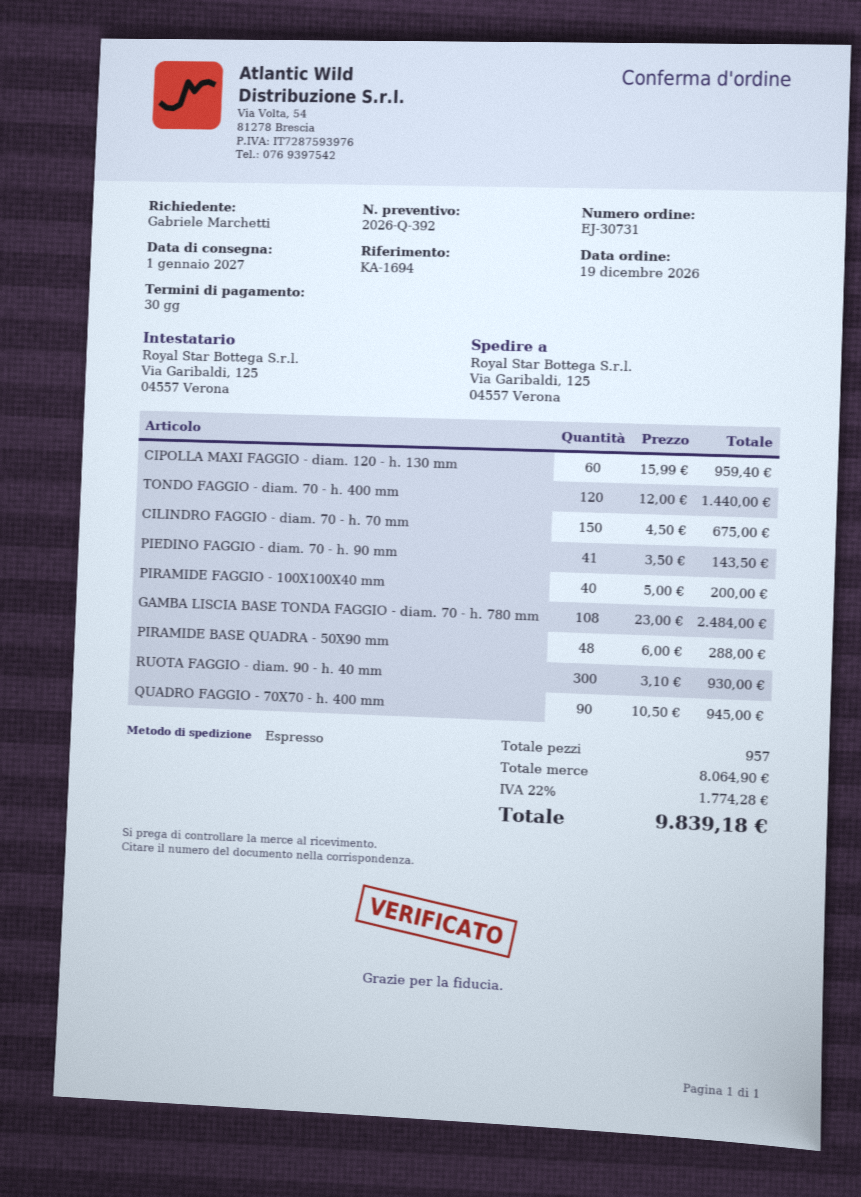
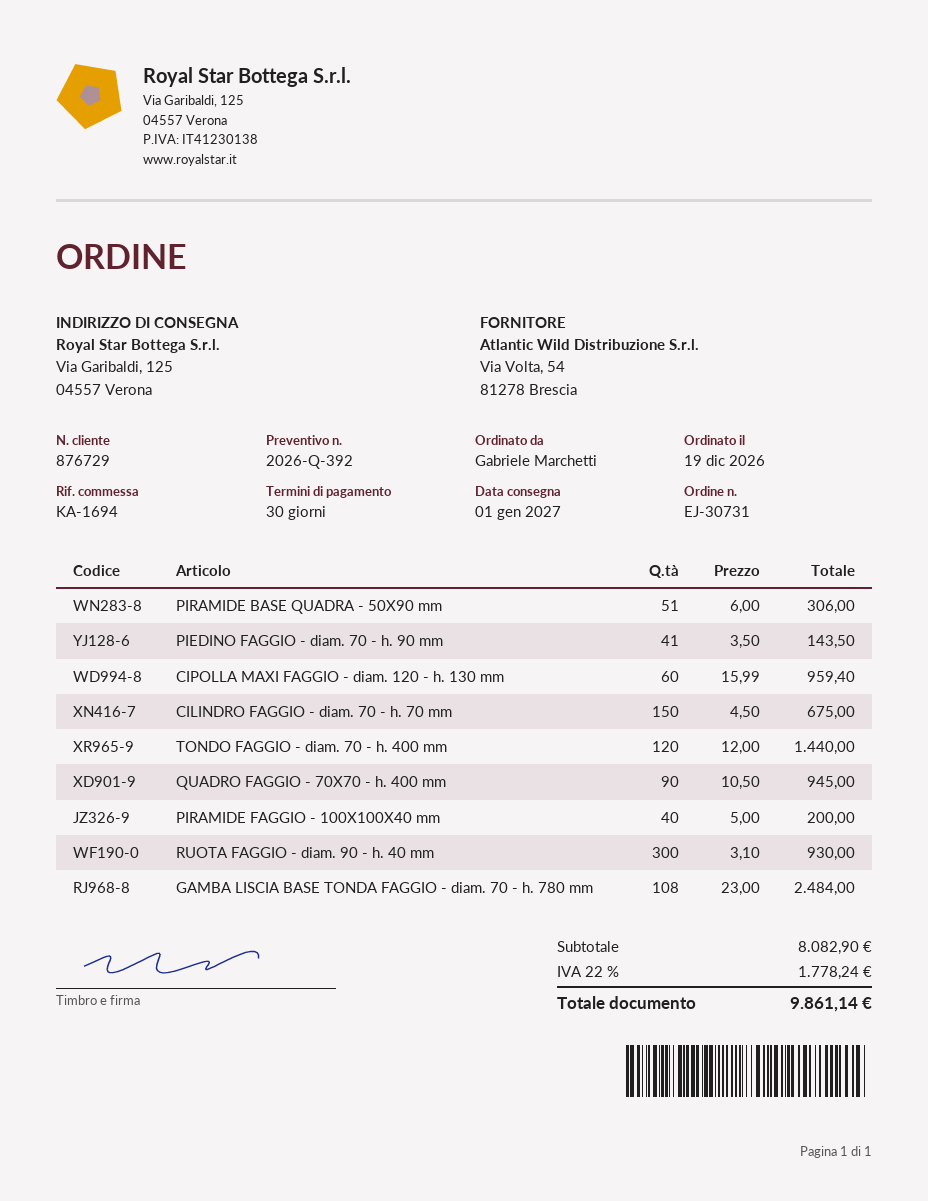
PIRAMIDE BASE QUADRA - 50X90 mm: 48 x 6.00 = 288.00 -> 51 x 6.00 = 306.00
subtotal: 8064.90 -> 8082.90
tax: 22% = 1774.28 -> 22% = 1778.24
total: 9839.18 -> 9861.14

